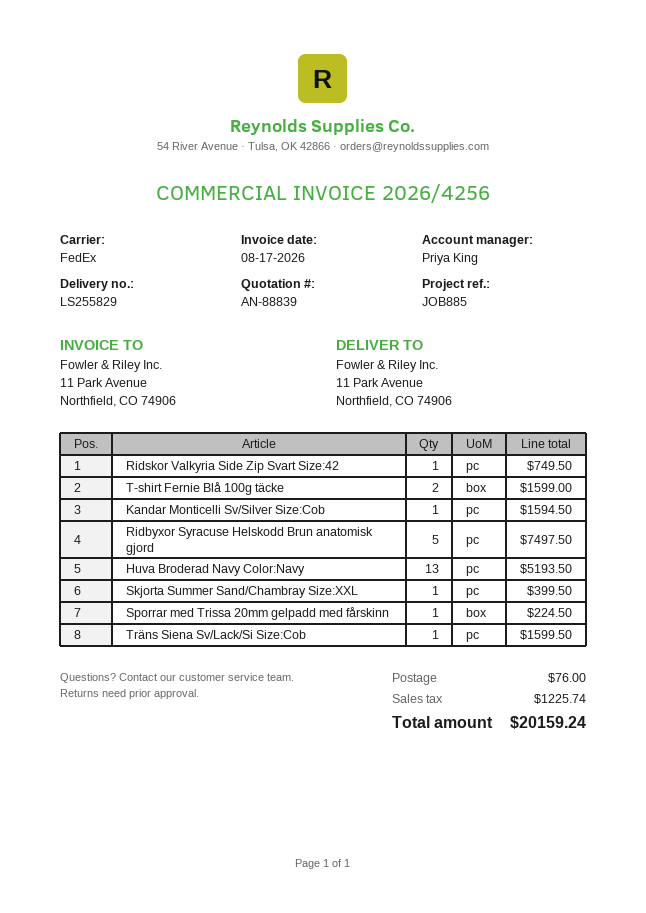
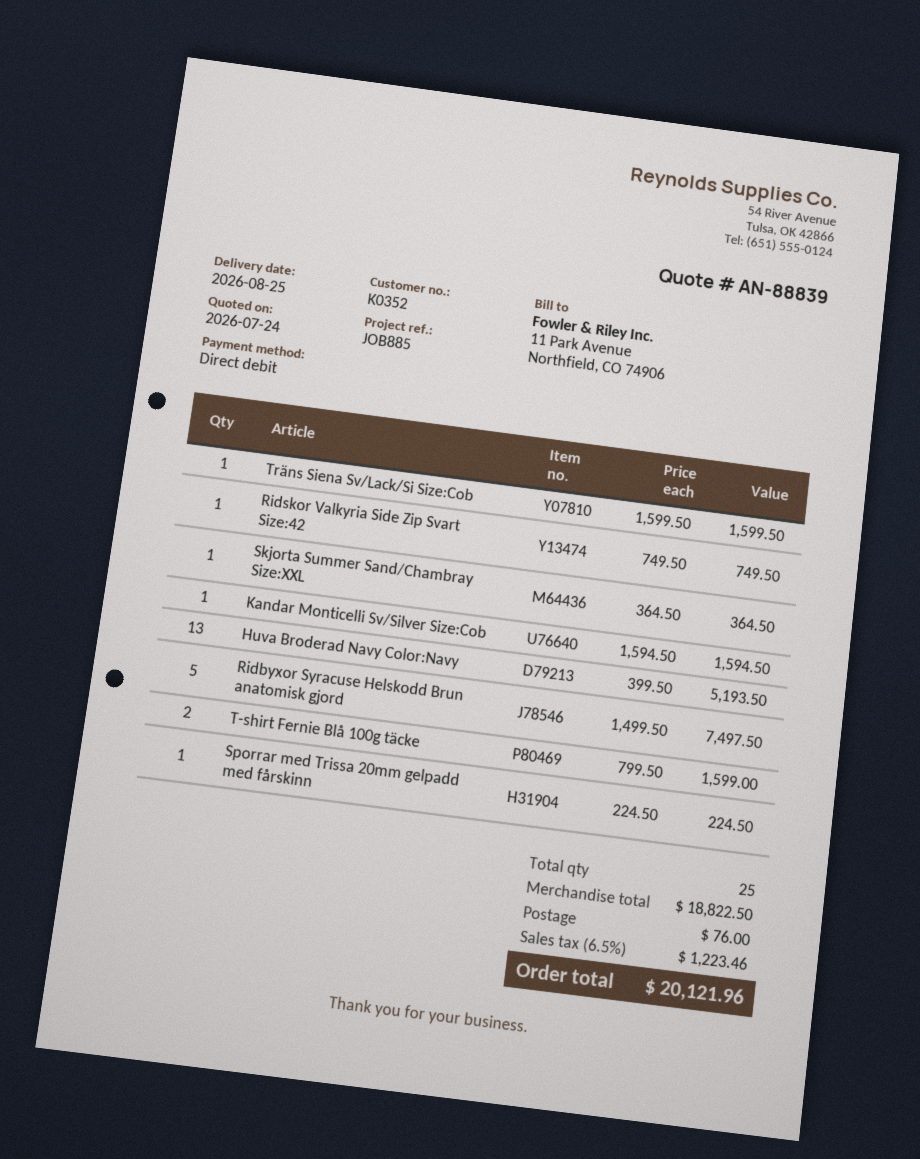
Skjorta Summer Sand/Chambray Size:XXL: 1 for 399.50 -> 1 for 364.50
tax: 1225.74 -> 1223.46
total: 20159.24 -> 20121.96

